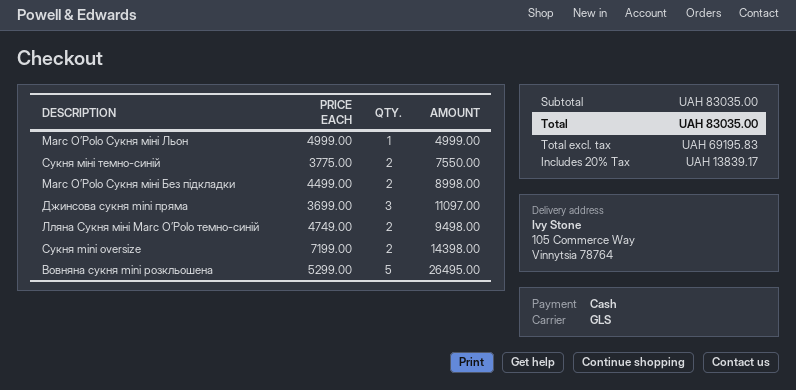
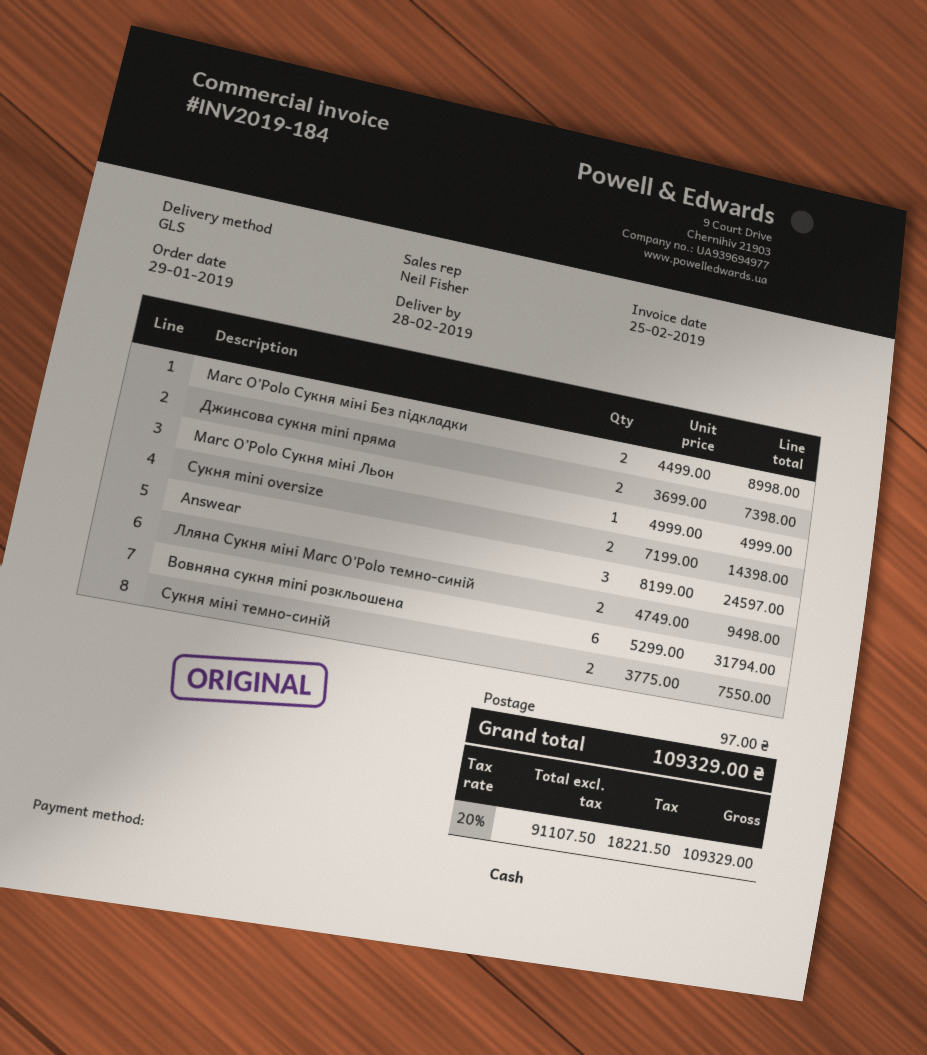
Джинсова сукня mini пряма: 3 x 3699.00 = 11097.00 -> 2 x 3699.00 = 7398.00
Вовняна сукня mini розкльошена: 5 x 5299.00 = 26495.00 -> 6 x 5299.00 = 31794.00
Answear: none -> 3 x 8199.00 = 24597.00
shipping: none -> 97.00
net: 69195.83 -> 91107.50
tax: 20% = 13839.17 -> 20% = 18221.50
total: 83035.00 -> 109329.00

